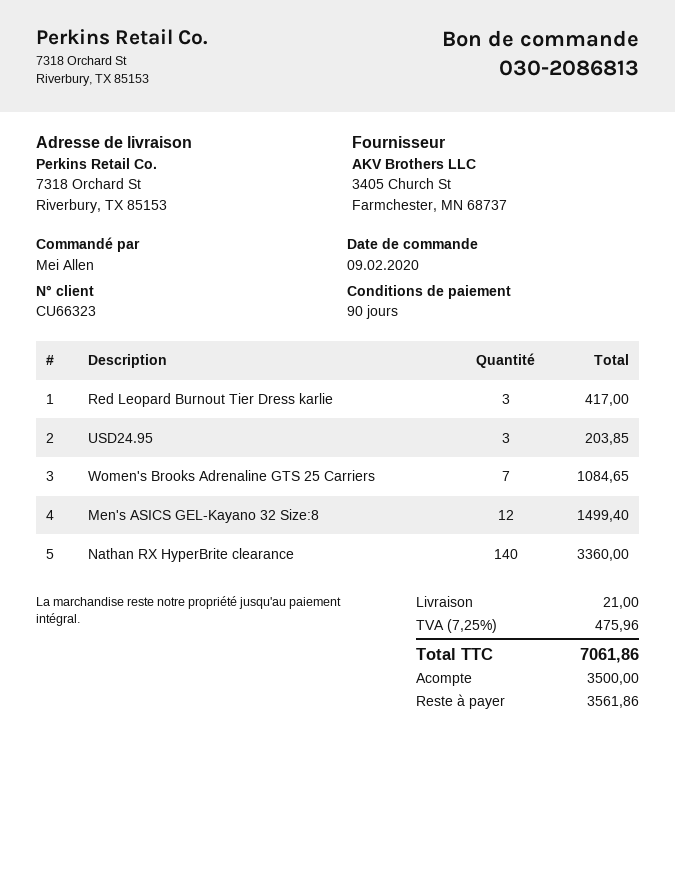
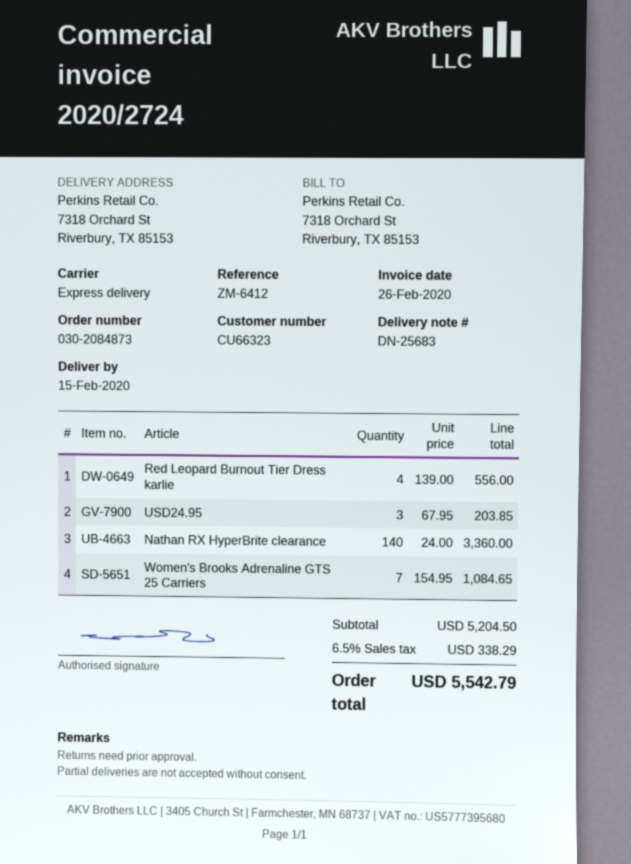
order number: 030-2086813 -> 030-2084873
Red Leopard Burnout Tier Dress karlie: 3 for 417.00 -> 4 for 556.00
Men's ASICS GEL-Kayano 32 Size:8: 12 for 1499.40 -> none
shipping: 21.00 -> none
tax: 7.25% = 475.96 -> 6.5% = 338.29
total: 7061.86 -> 5542.79

